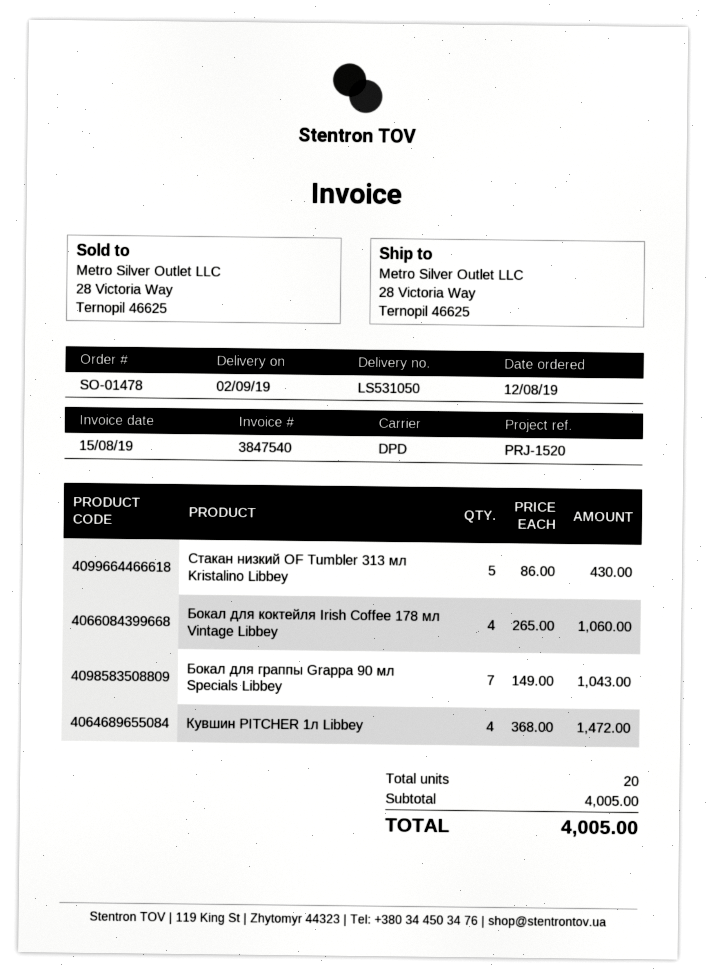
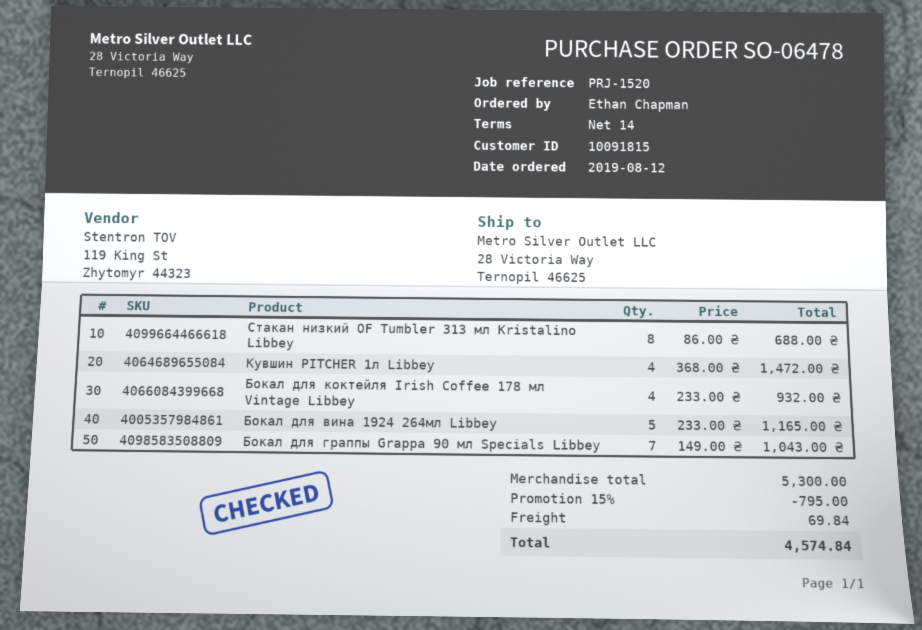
order number: SO-01478 -> SO-06478
Стакан низкий OF Tumbler 313 мл Kristalino Libbey: 5 x 86.00 = 430.00 -> 8 x 86.00 = 688.00
Бокал для коктейля Irish Coffee 178 мл Vintage Libbey: 4 x 265.00 = 1060.00 -> 4 x 233.00 = 932.00
Бокал для вина 1924 264мл Libbey: none -> 5 x 233.00 = 1165.00
subtotal: 4005.00 -> 5300.00
discount: none -> 15% = 795.00
shipping: none -> 69.84
total: 4005.00 -> 4574.84

